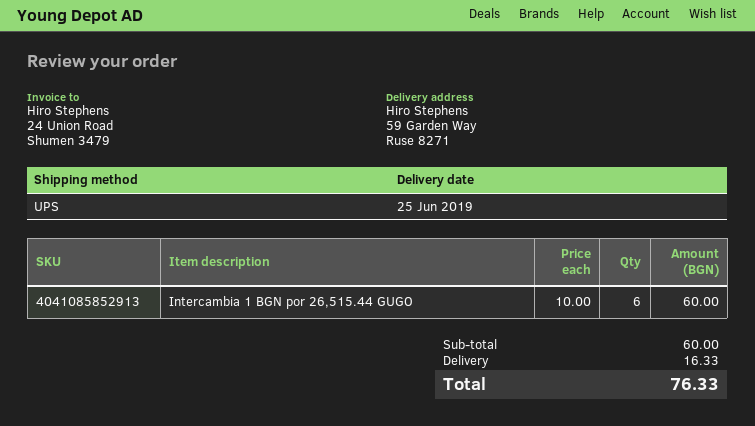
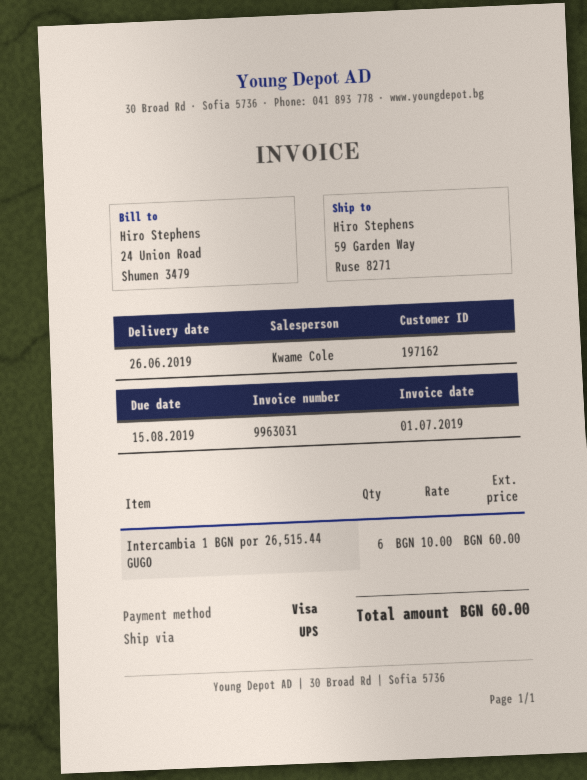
delivery date: 2019-06-25 -> 2019-06-26
shipping: 16.33 -> none
total: 76.33 -> 60.00

